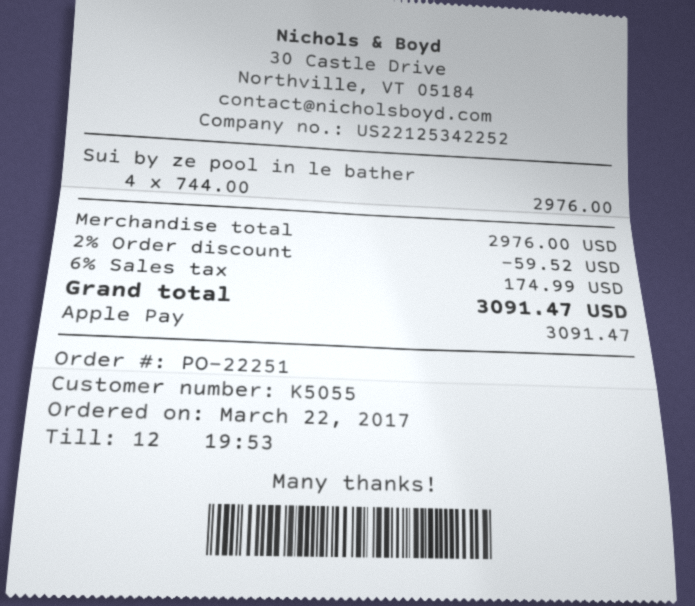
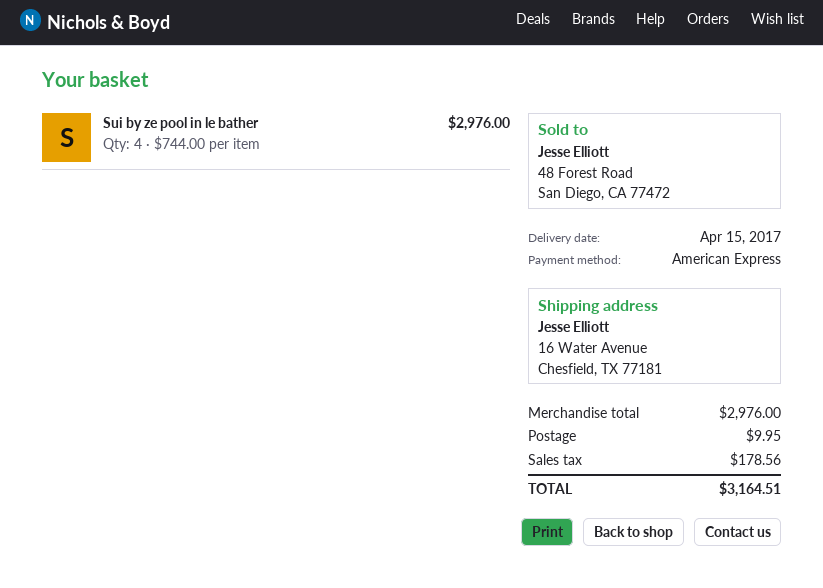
payment method: Apple Pay -> American Express
discount: 2% = 59.52 -> none
shipping: none -> 9.95
tax: 174.99 -> 178.56
total: 3091.47 -> 3164.51

